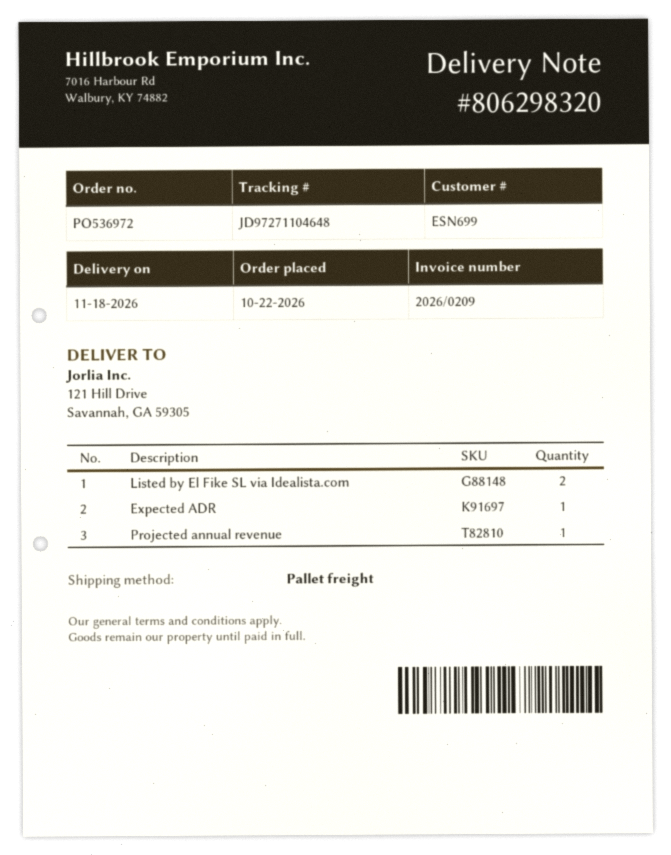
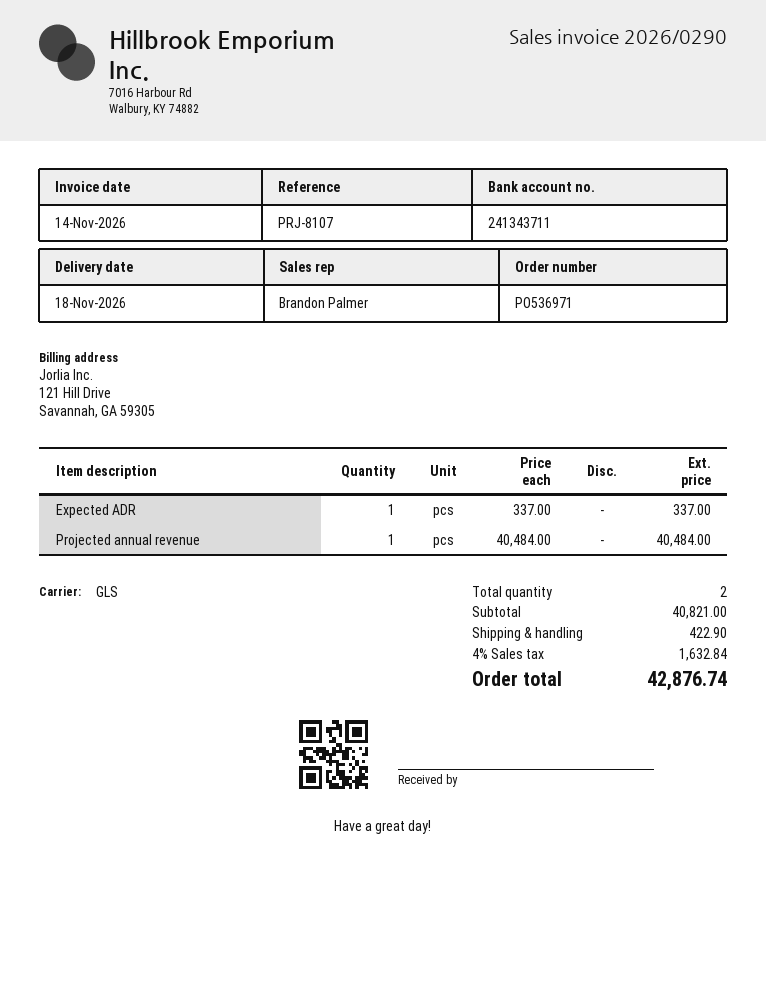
order number: PO536972 -> PO536971
invoice number: 2026/0209 -> 2026/0290
shipping method: pallet freight -> GLS
Listed by El Fike SL via Idealista.com: 2 -> none

